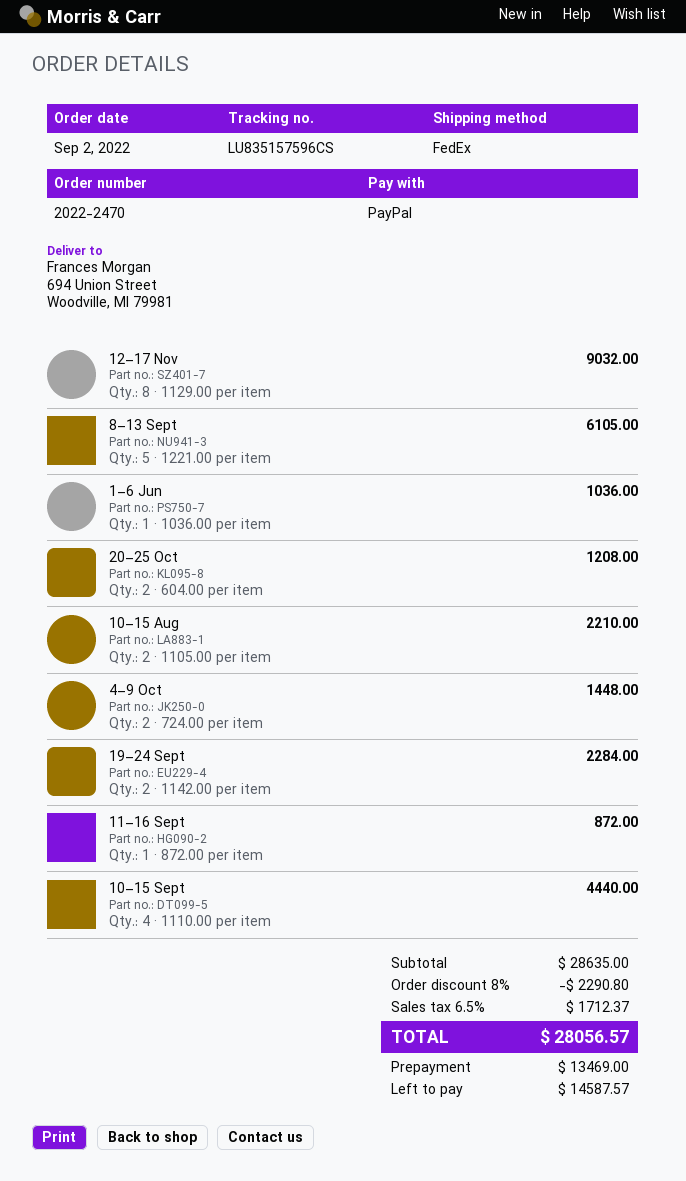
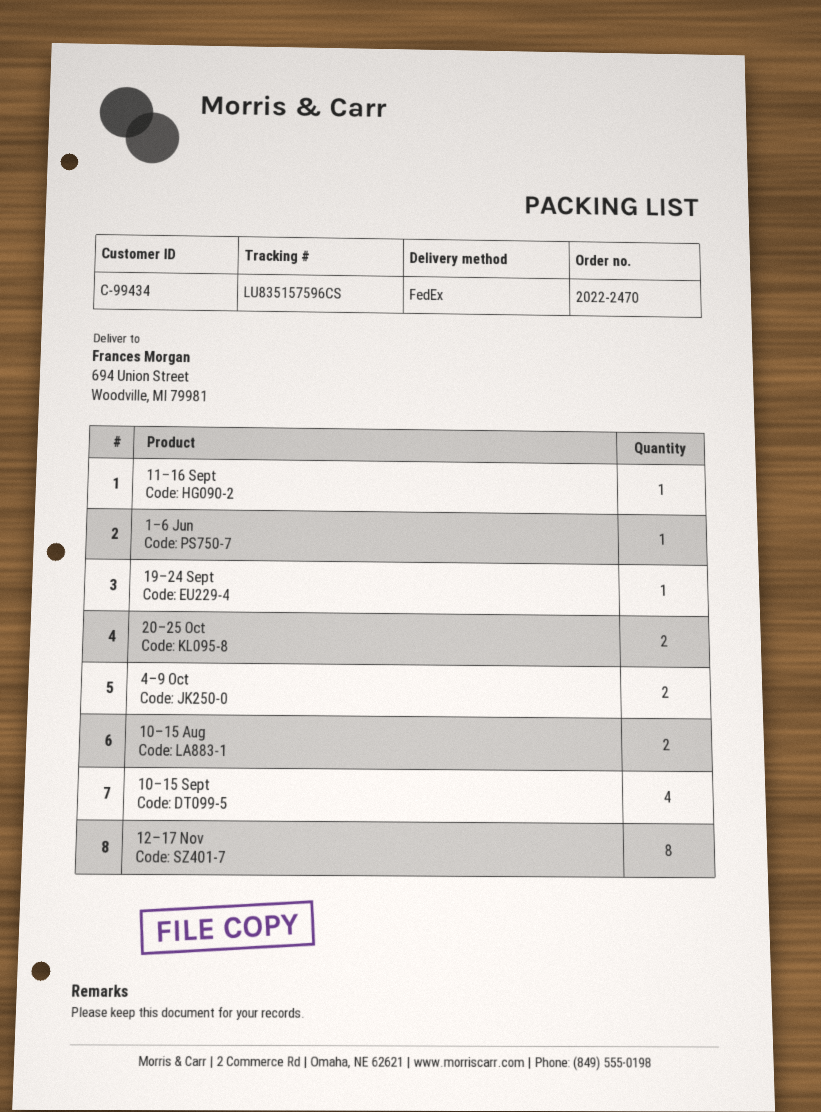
8–13 Sept: 5 -> none
19–24 Sept: 2 -> 1

